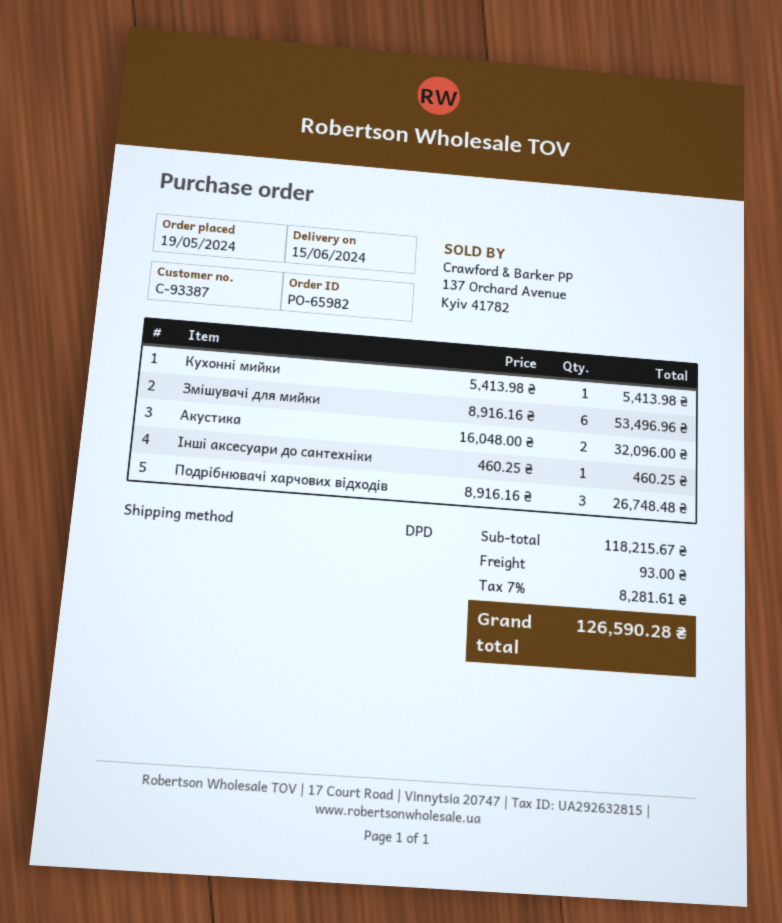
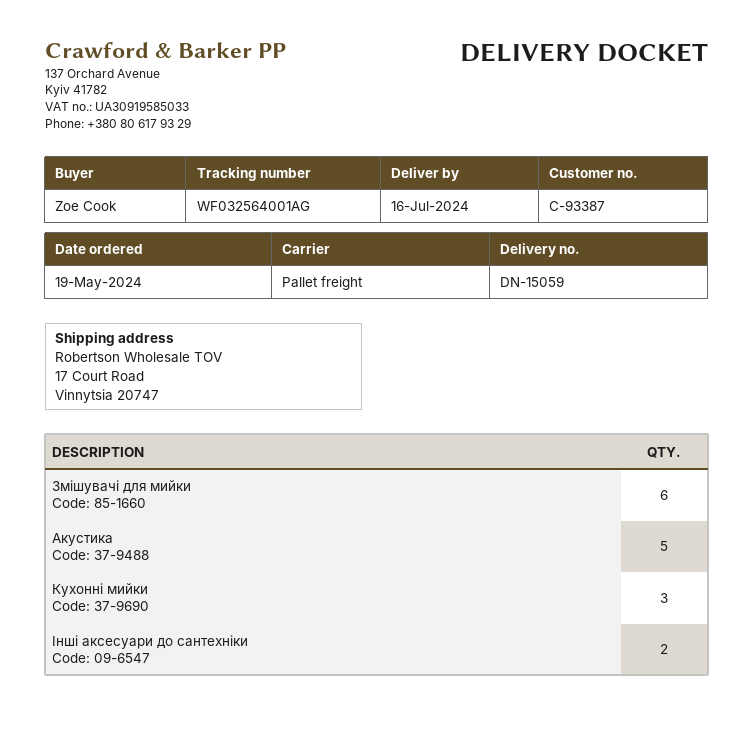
delivery date: 2024-06-15 -> 2024-07-16
shipping method: DPD -> pallet freight
Кухонні мийки: 1 -> 3
Акустика: 2 -> 5
Інші аксесуари до сантехніки: 1 -> 2
Подрібнювачі харчових відходів: 3 -> none

